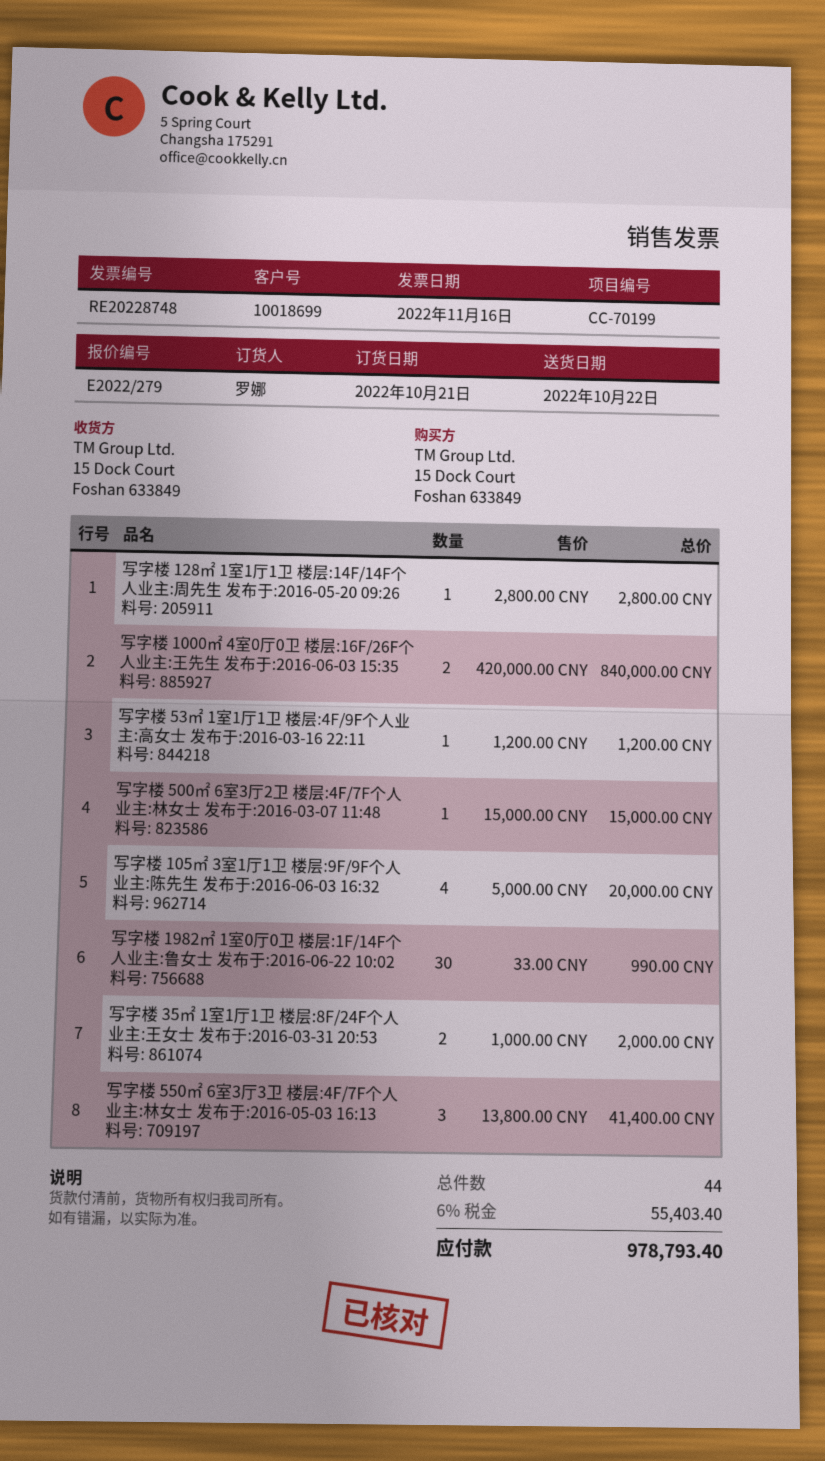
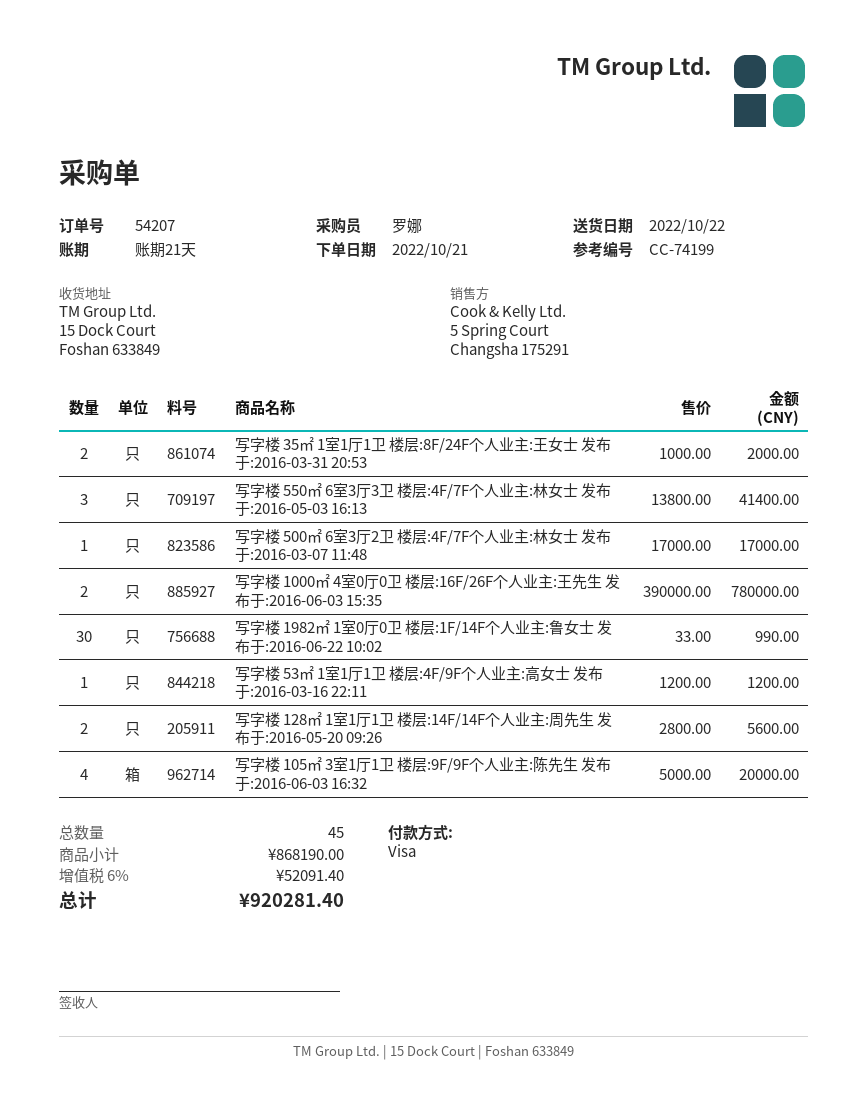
reference: CC-70199 -> CC-74199
写字楼 128㎡ 1室1厅1卫 楼层:14F/14F个人业主:周先生 发布于:2016-05-20 09:26: 1 x 2800.00 = 2800.00 -> 2 x 2800.00 = 5600.00
写字楼 1000㎡ 4室0厅0卫 楼层:16F/26F个人业主:王先生 发布于:2016-06-03 15:35: 2 x 420000.00 = 840000.00 -> 2 x 390000.00 = 780000.00
写字楼 500㎡ 6室3厅2卫 楼层:4F/7F个人业主:林女士 发布于:2016-03-07 11:48: 1 x 15000.00 = 15000.00 -> 1 x 17000.00 = 17000.00
total quantity: 44 -> 45
tax: 6% = 55403.40 -> 6% = 52091.40
total: 978793.40 -> 920281.40

